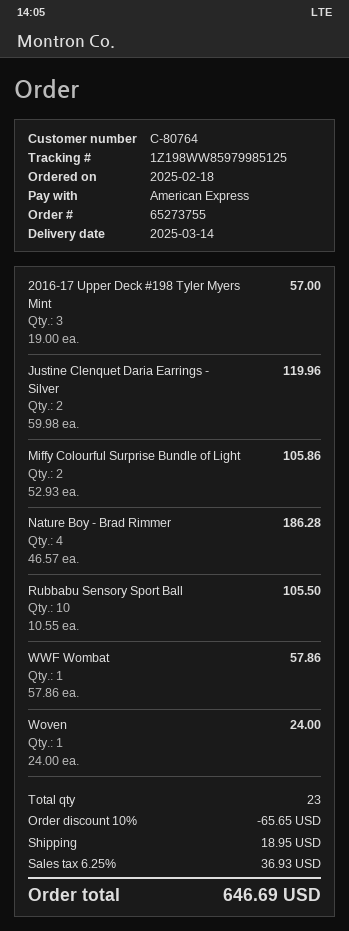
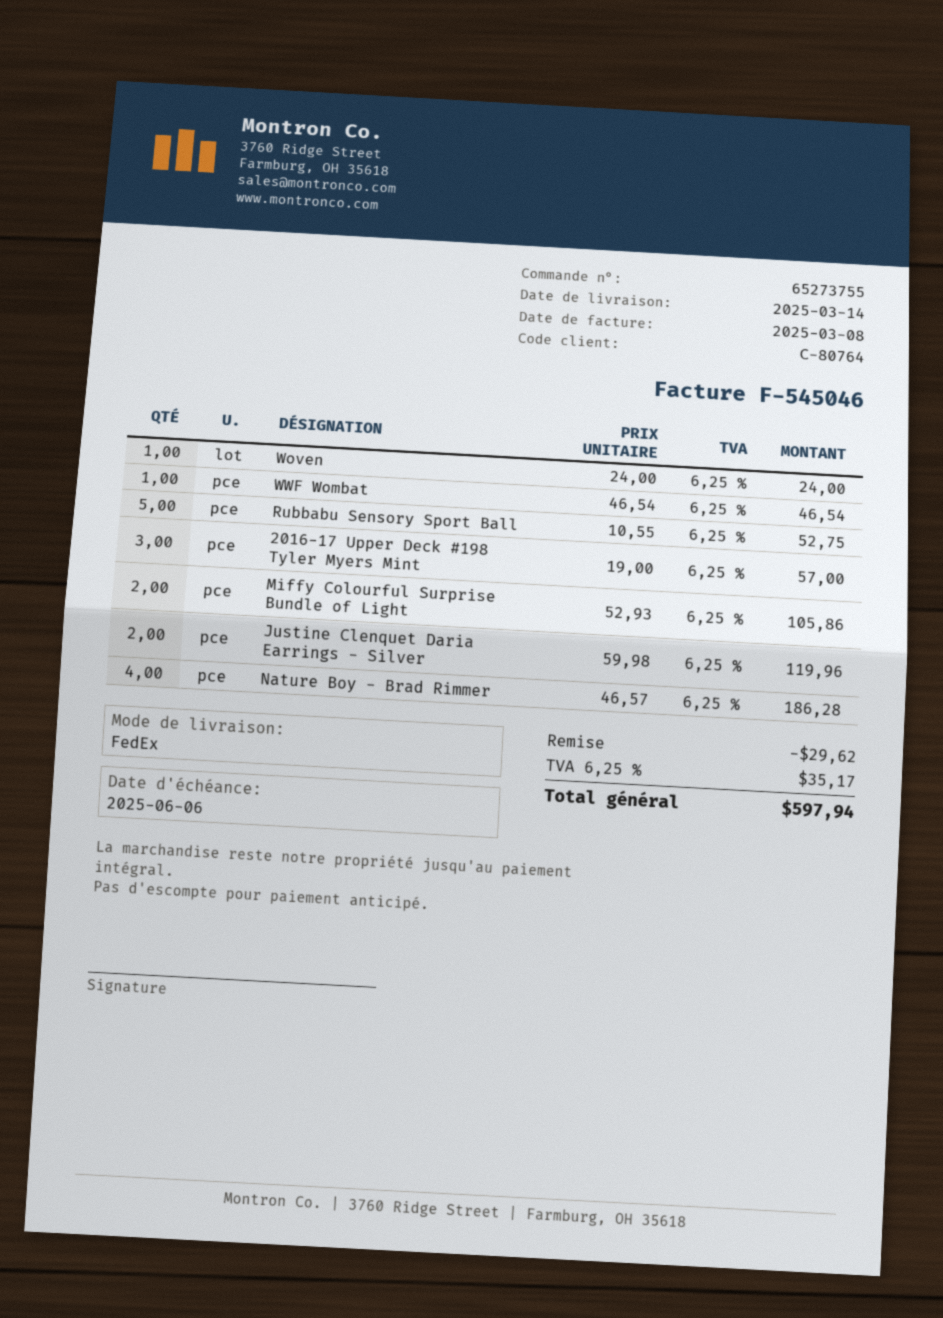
Rubbabu Sensory Sport Ball: 10 x 10.55 = 105.50 -> 5 x 10.55 = 52.75
WWF Wombat: 1 x 57.86 = 57.86 -> 1 x 46.54 = 46.54
discount: 65.65 -> 29.62
shipping: 18.95 -> none
tax: 6.25% = 36.93 -> 6.25% = 35.17
total: 646.69 -> 597.94

